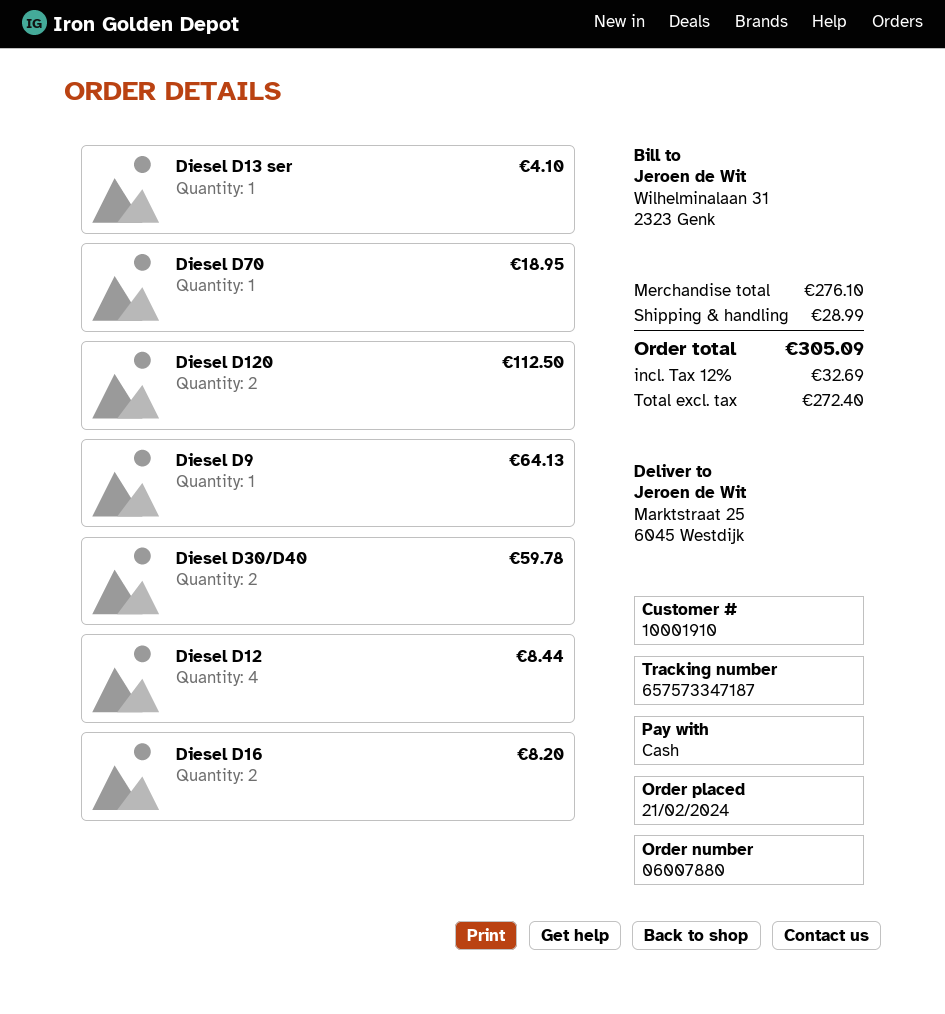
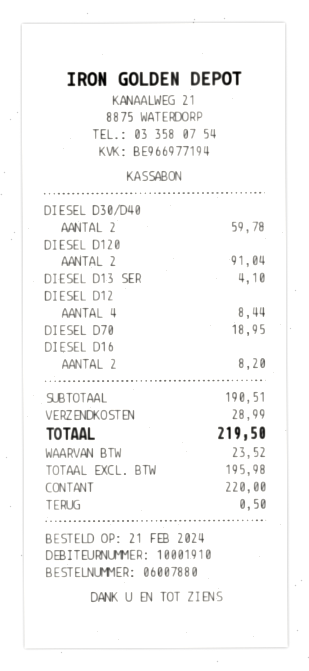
Diesel D120: 2 for 112.50 -> 2 for 91.04
Diesel D9: 1 for 64.13 -> none
subtotal: 276.10 -> 190.51
net: 272.40 -> 195.98
tax: 32.69 -> 23.52
total: 305.09 -> 219.50

